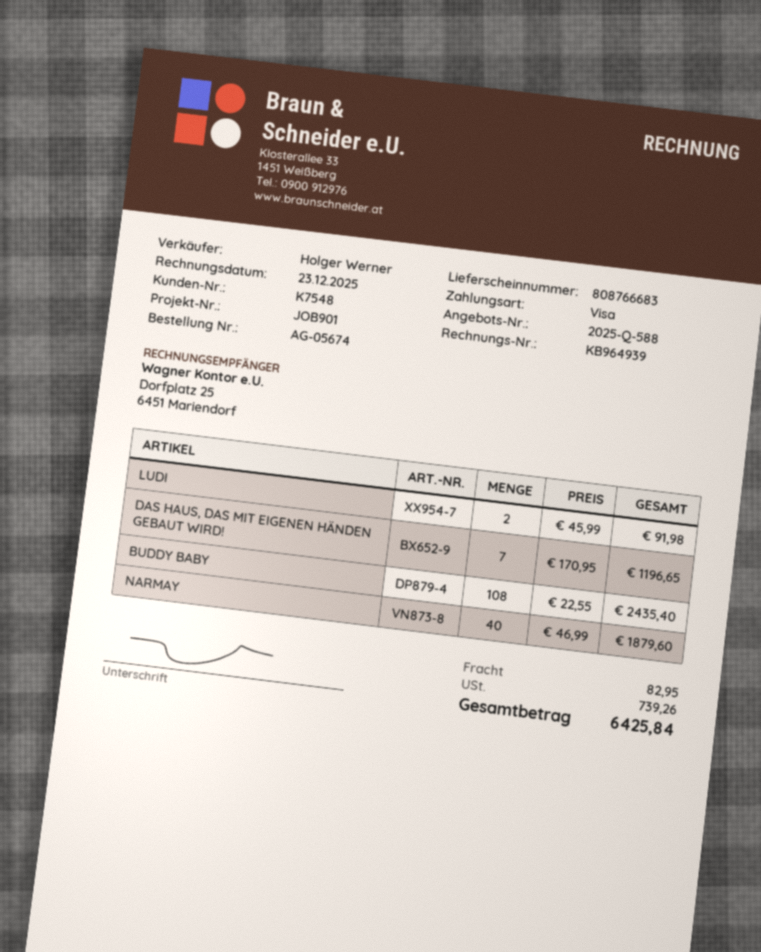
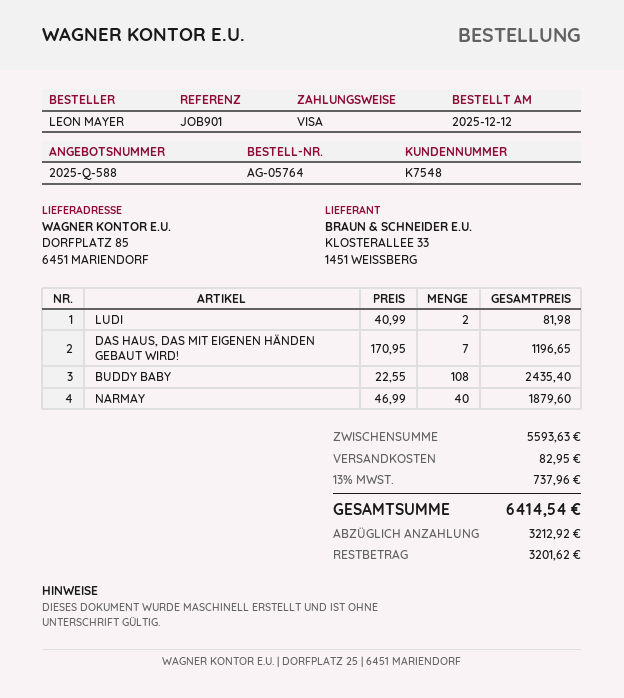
order number: AG-05674 -> AG-05764
LUDI: 2 x 45.99 = 91.98 -> 2 x 40.99 = 81.98
tax: 739.26 -> 737.96
total: 6425.84 -> 6414.54

